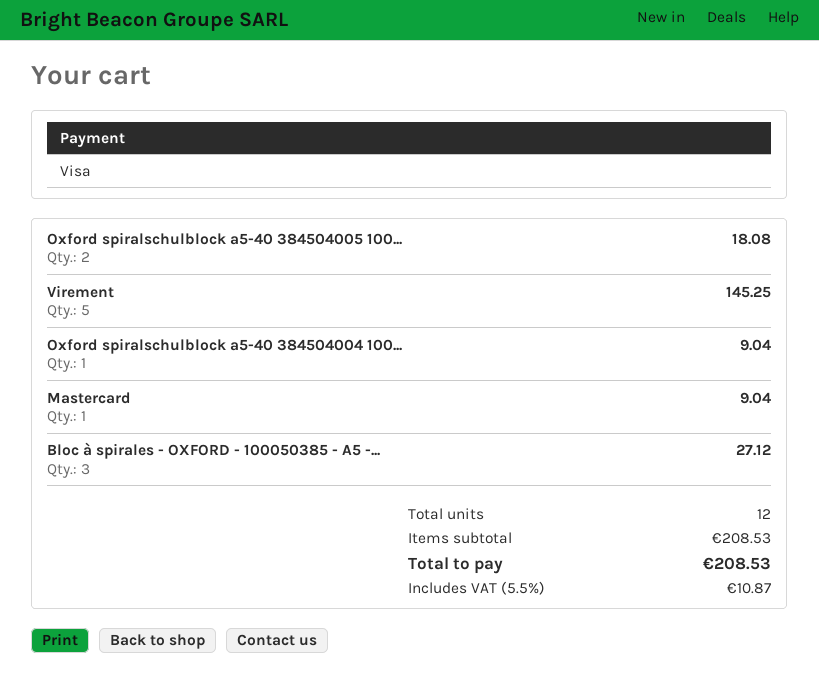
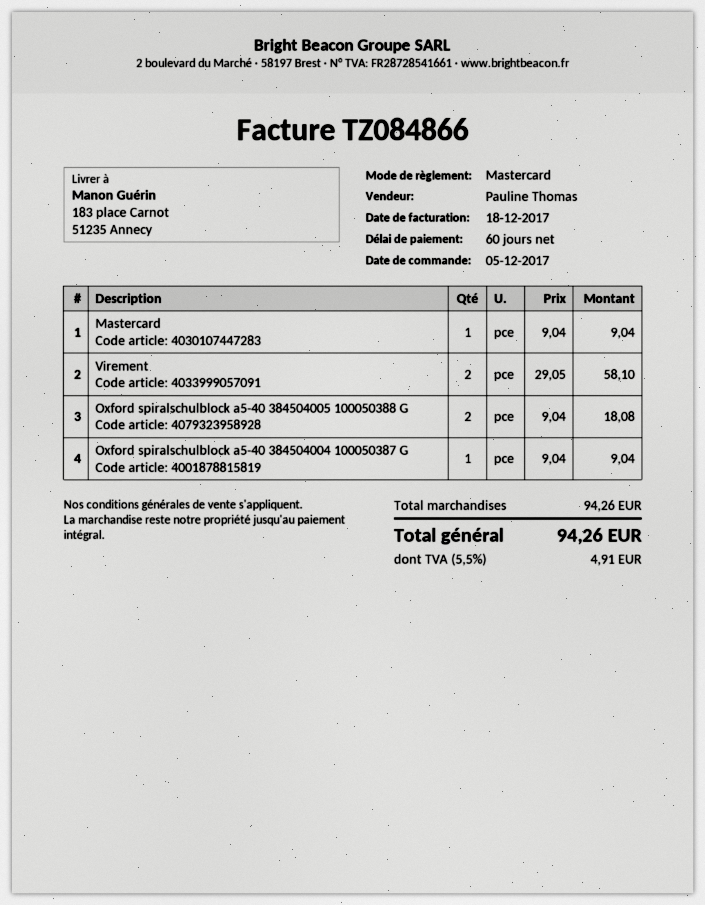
payment method: Visa -> Mastercard
Virement: 5 for 145.25 -> 2 for 58.10
Bloc à spirales - OXFORD - 100050385 - A5 -...: 3 for 27.12 -> none
subtotal: 208.53 -> 94.26
tax: 5.5% = 10.87 -> 5.5% = 4.91
total: 208.53 -> 94.26

